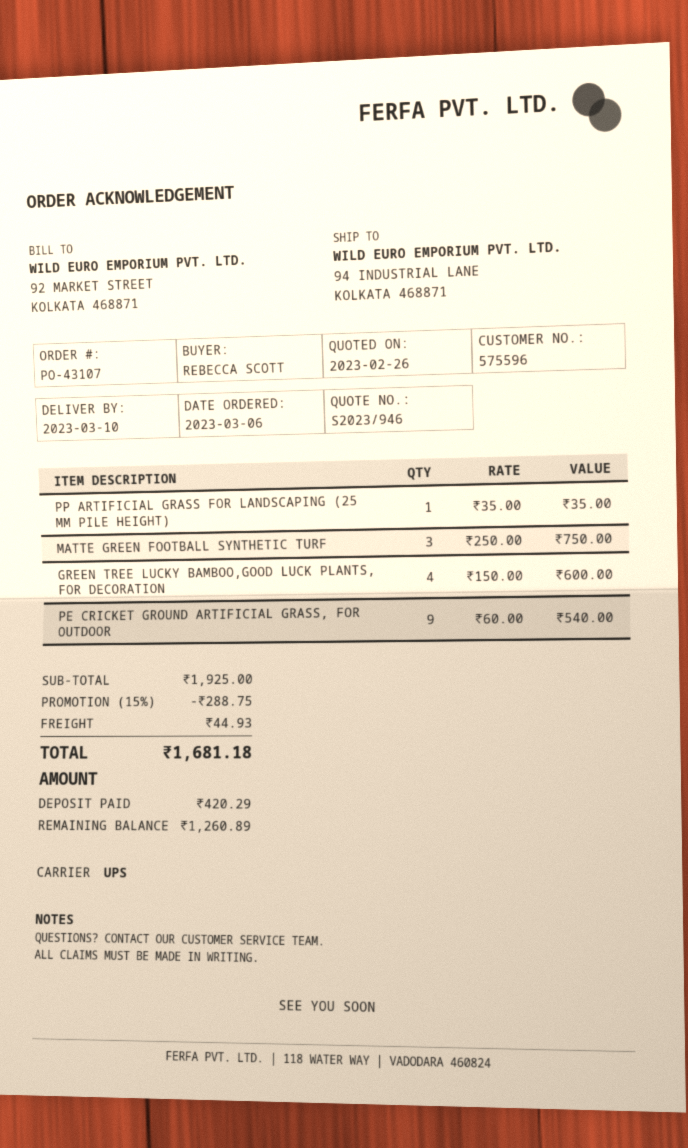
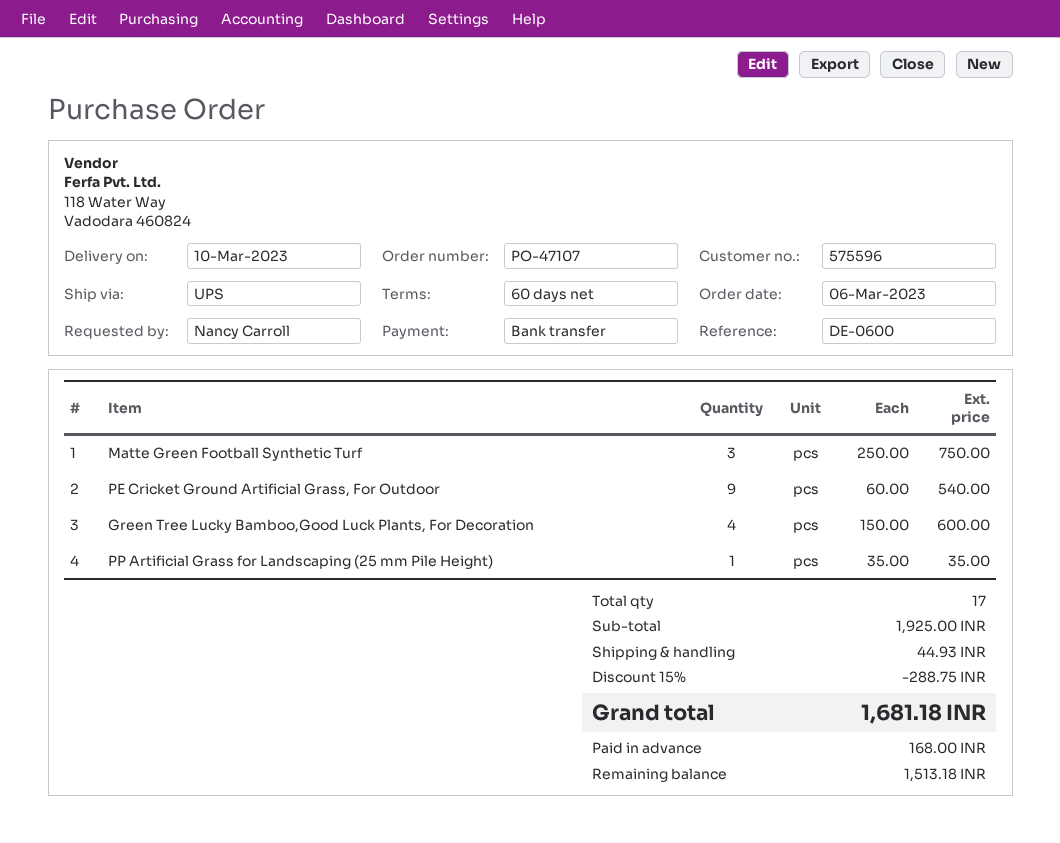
order number: PO-43107 -> PO-47107
ordered by: REBECCA SCOTT -> Nancy Carroll
deposit: 420.29 -> 168.00
balance: 1260.89 -> 1513.18

